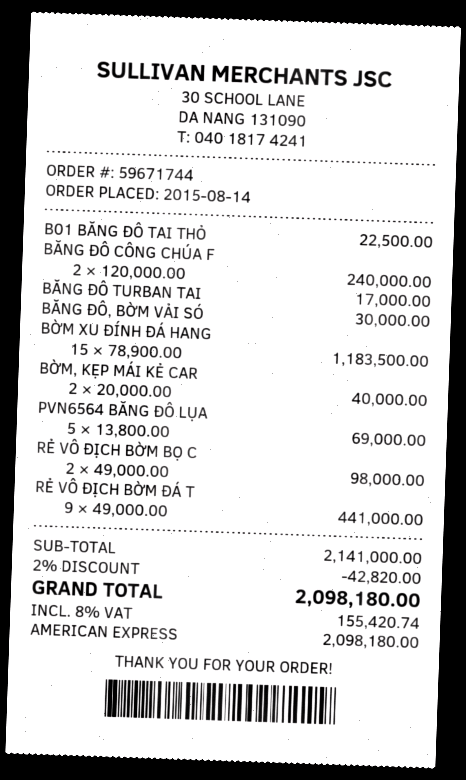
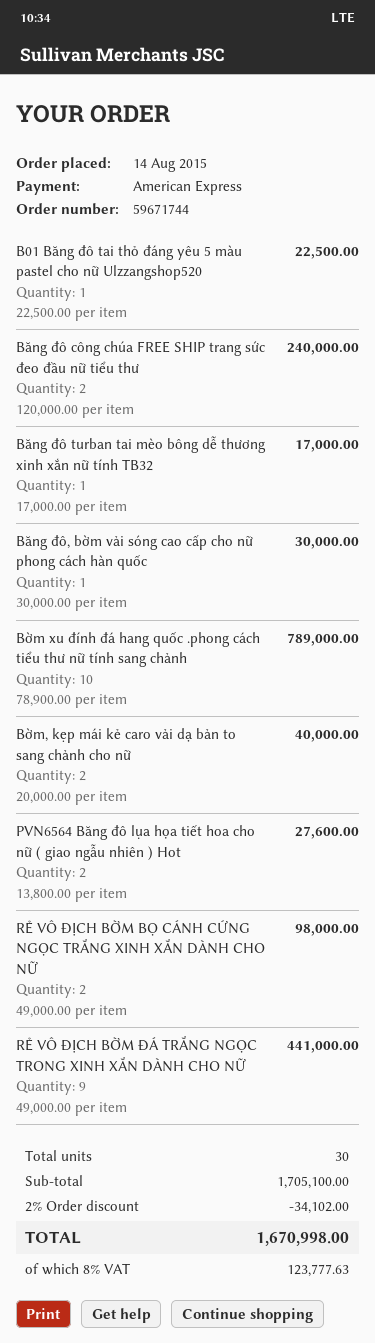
BỜM XU ĐÍNH ĐÁ HANG: 15 x 78900.00 = 1183500.00 -> 10 x 78900.00 = 789000.00
PVN6564 BĂNG ĐÔ LỤA: 5 x 13800.00 = 69000.00 -> 2 x 13800.00 = 27600.00
subtotal: 2141000.00 -> 1705100.00
discount: 2% = 42820.00 -> 2% = 34102.00
tax: 8% = 155420.74 -> 8% = 123777.63
total: 2098180.00 -> 1670998.00

